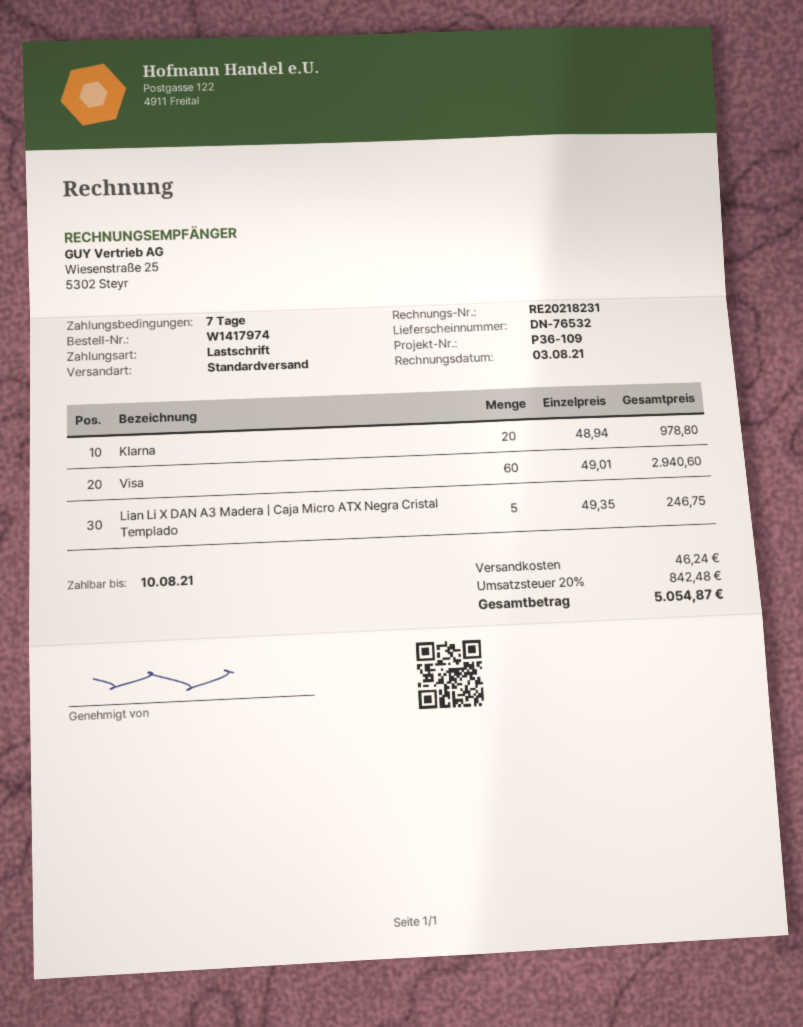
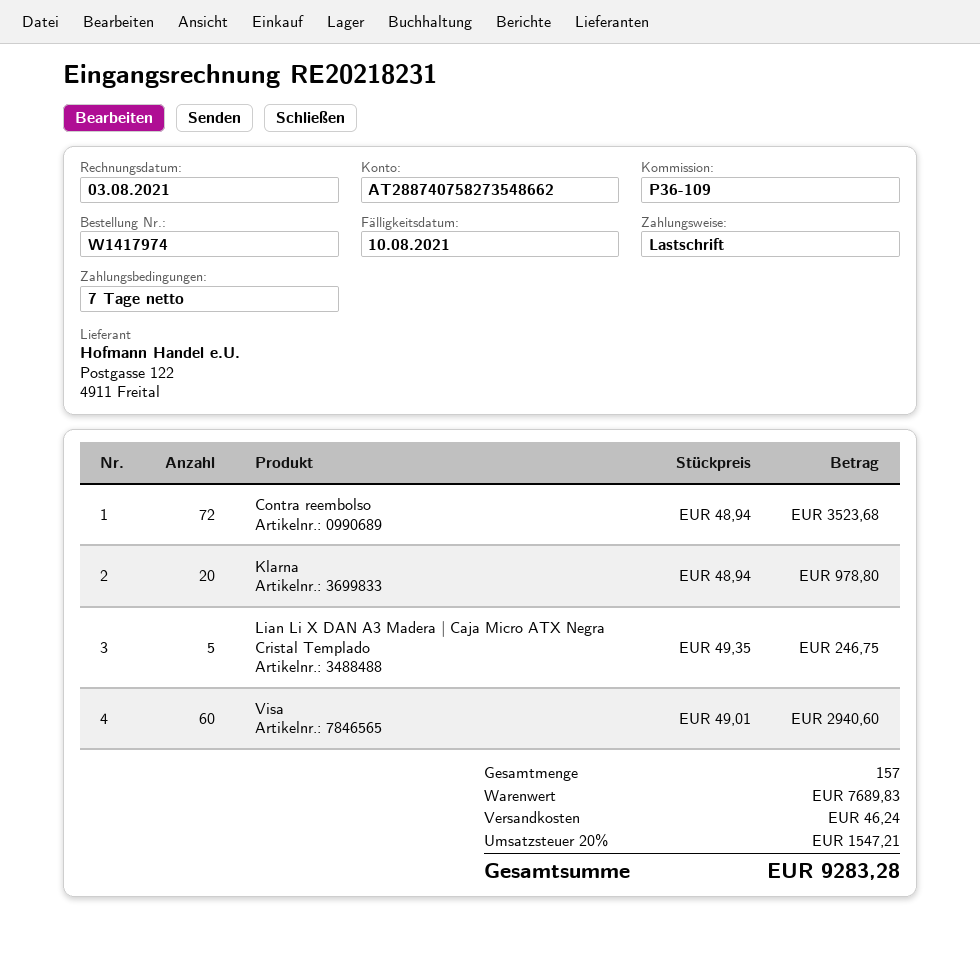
Contra reembolso: none -> 72 x 48.94 = 3523.68
tax: 20% = 842.48 -> 20% = 1547.21
total: 5054.87 -> 9283.28

